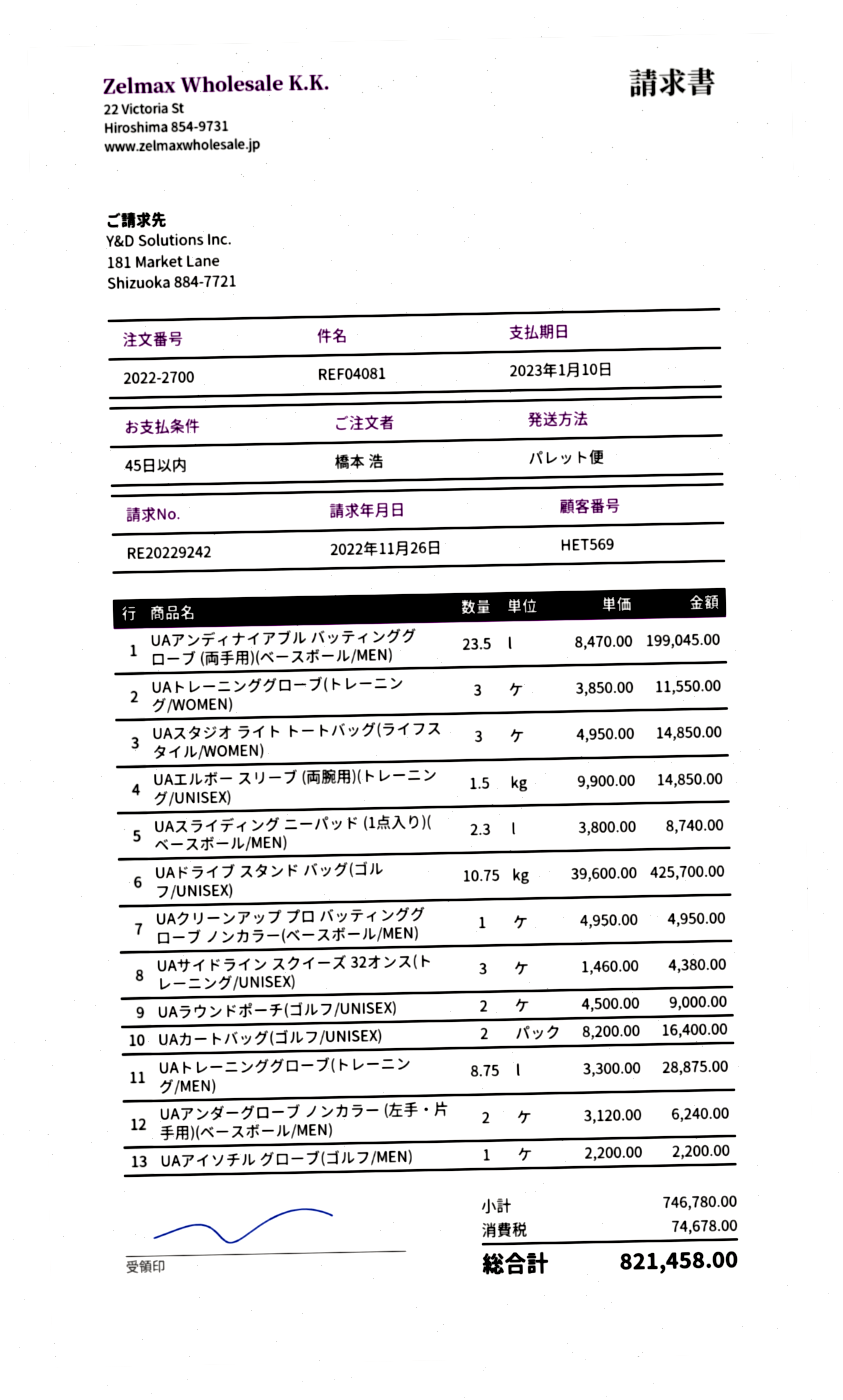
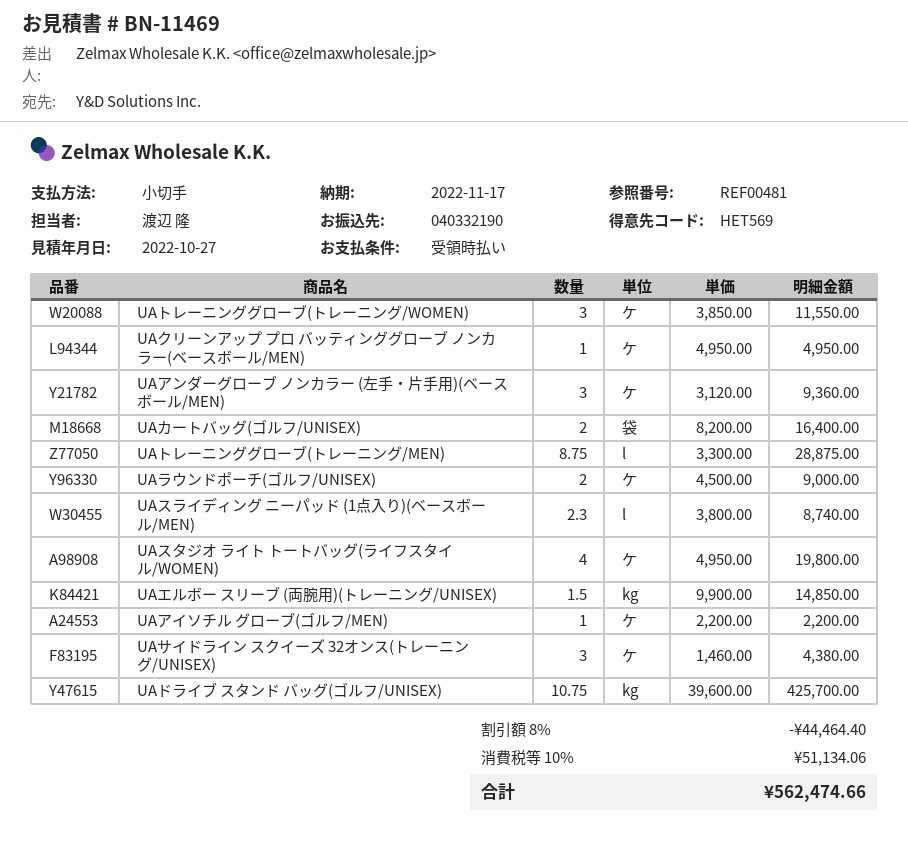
payment terms: 45 days -> on receipt
reference: REF04081 -> REF00481
UAアンディナイアブル バッティンググローブ (両手用)(ベースボール/MEN): 23.5 x 8470.00 = 199045.00 -> none
UAスタジオ ライト トートバッグ(ライフスタイル/WOMEN): 3 x 4950.00 = 14850.00 -> 4 x 4950.00 = 19800.00
UAアンダーグローブ ノンカラー (左手・片手用)(ベースボール/MEN): 2 x 3120.00 = 6240.00 -> 3 x 3120.00 = 9360.00
discount: none -> 8% = 44464.40
tax: 74678.00 -> 51134.06
total: 821458.00 -> 562474.66

